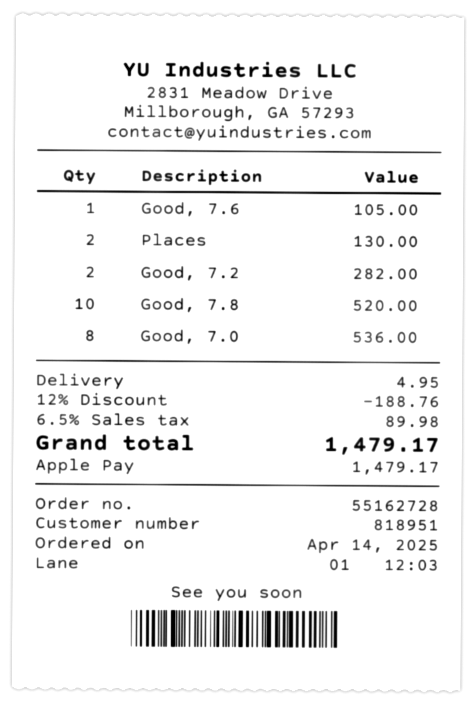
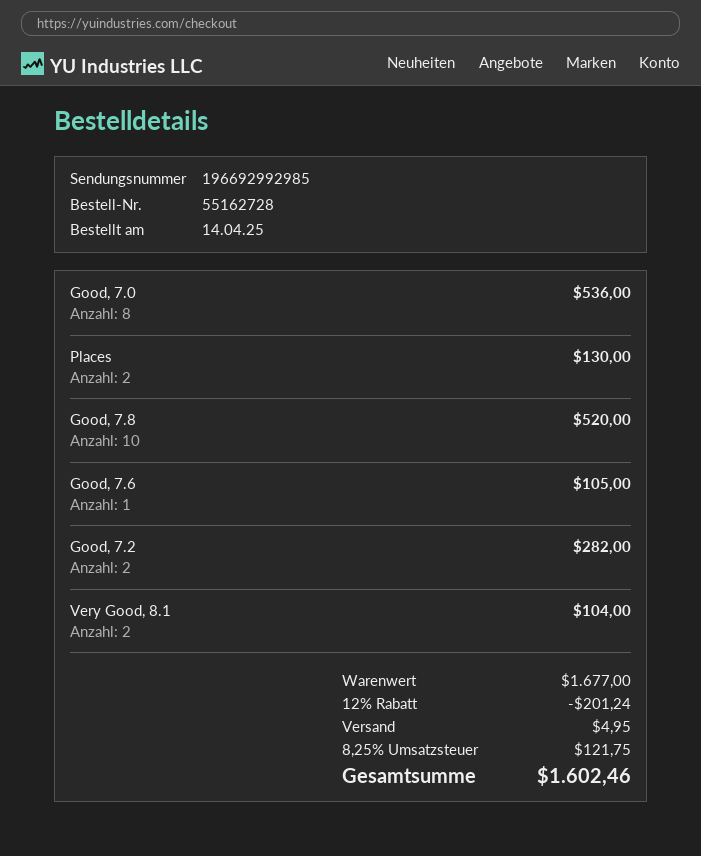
Very Good, 8.1: none -> 2 for 104.00
discount: 12% = 188.76 -> 12% = 201.24
tax: 6.5% = 89.98 -> 8.25% = 121.75
total: 1479.17 -> 1602.46

